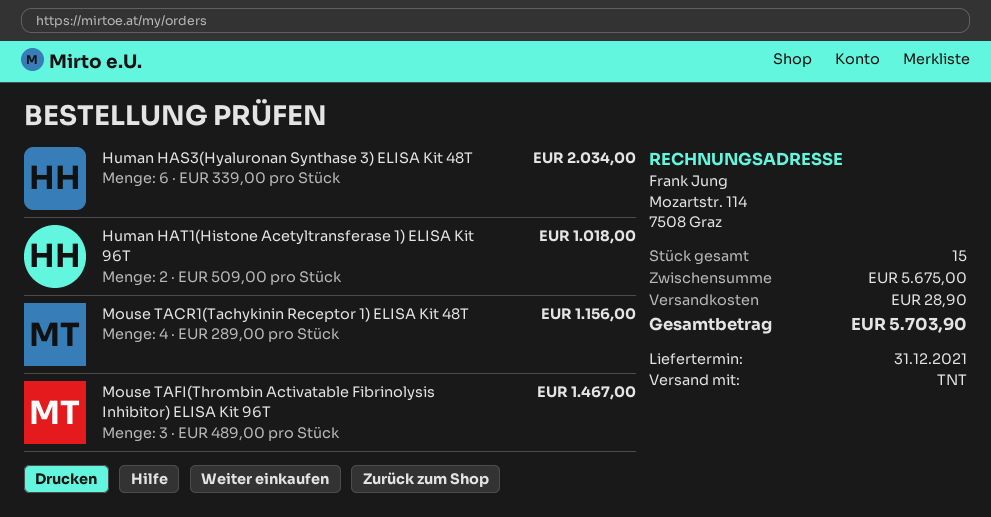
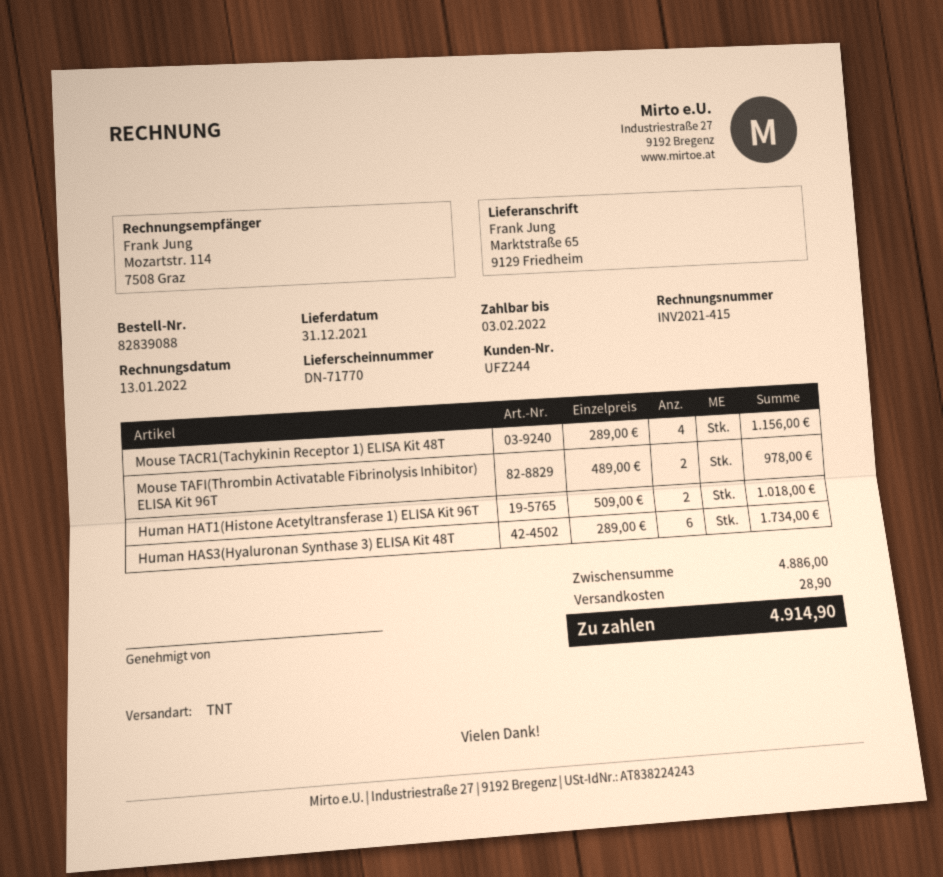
Human HAS3(Hyaluronan Synthase 3) ELISA Kit 48T: 6 x 339.00 = 2034.00 -> 6 x 289.00 = 1734.00
Mouse TAFI(Thrombin Activatable Fibrinolysis Inhibitor) ELISA Kit 96T: 3 x 489.00 = 1467.00 -> 2 x 489.00 = 978.00
subtotal: 5675.00 -> 4886.00
total: 5703.90 -> 4914.90

